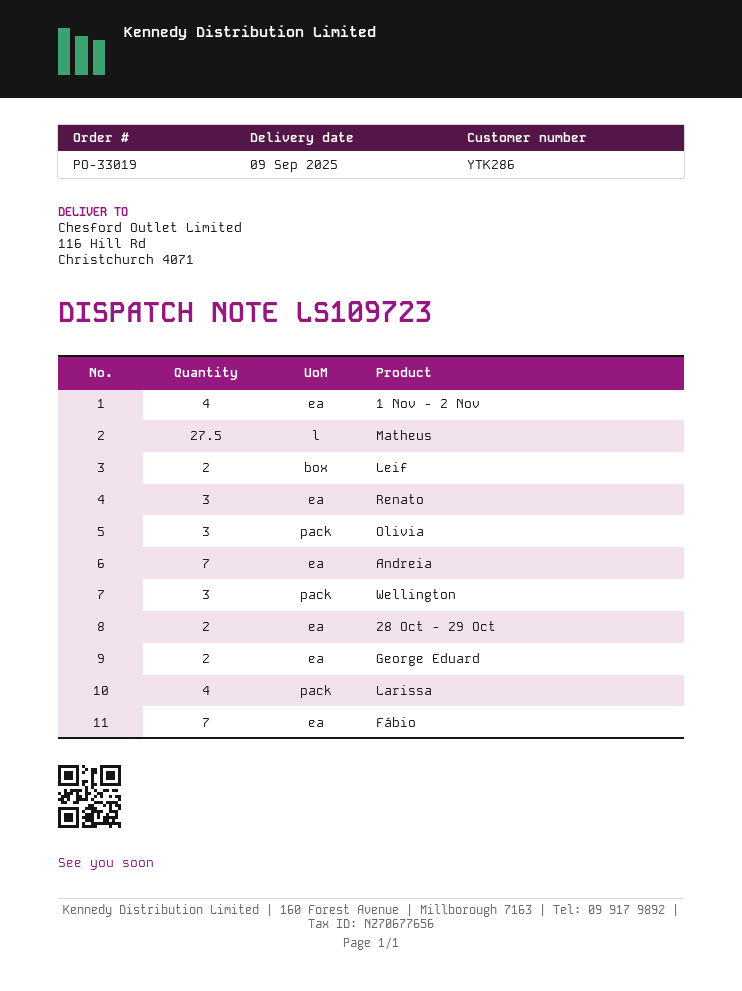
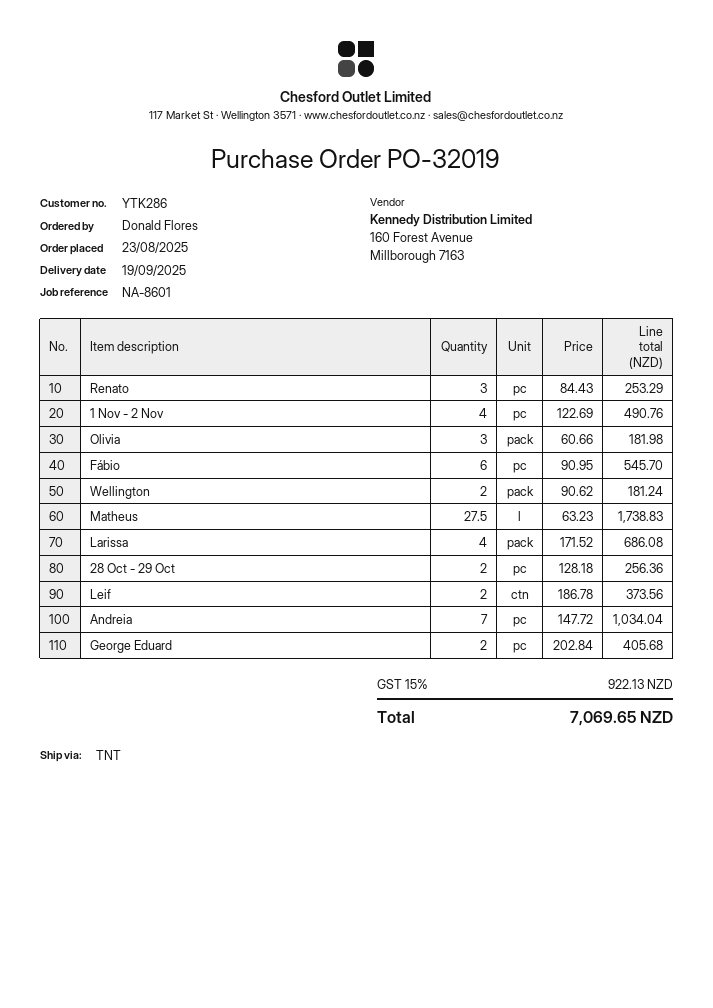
order number: PO-33019 -> PO-32019
delivery date: 2025-09-09 -> 2025-09-19
Wellington: 3 -> 2
Fábio: 7 -> 6

